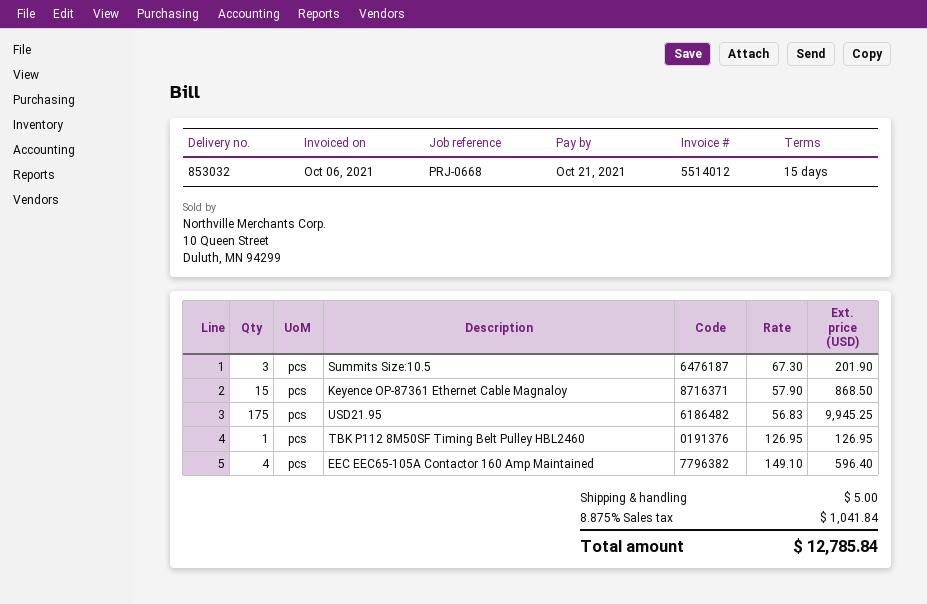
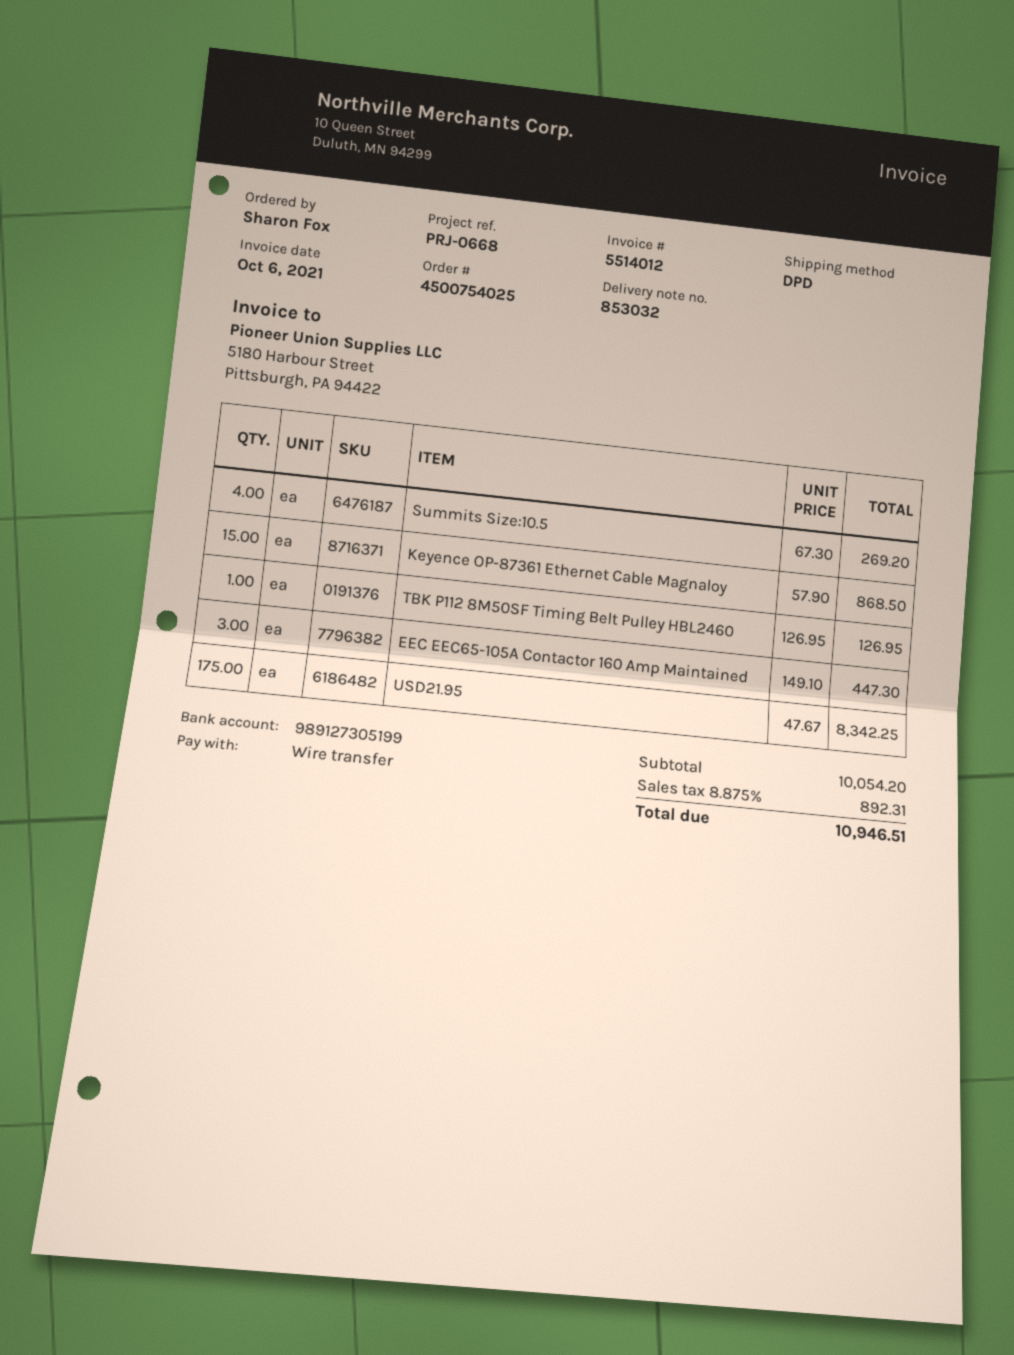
Summits Size:10.5: 3 x 67.30 = 201.90 -> 4 x 67.30 = 269.20
USD21.95: 175 x 56.83 = 9945.25 -> 175 x 47.67 = 8342.25
EEC EEC65-105A Contactor 160 Amp Maintained: 4 x 149.10 = 596.40 -> 3 x 149.10 = 447.30
shipping: 5.00 -> none
tax: 8.875% = 1041.84 -> 8.875% = 892.31
total: 12785.84 -> 10946.51

